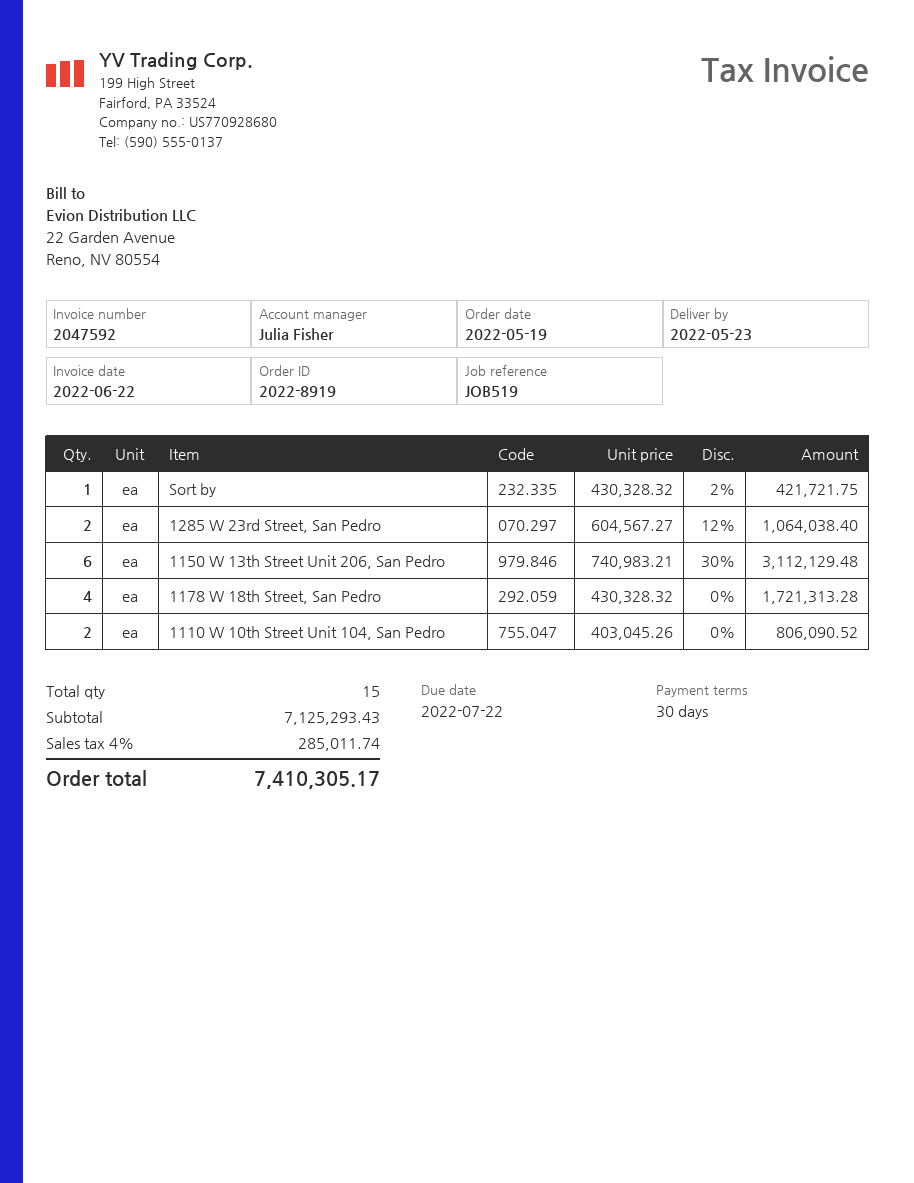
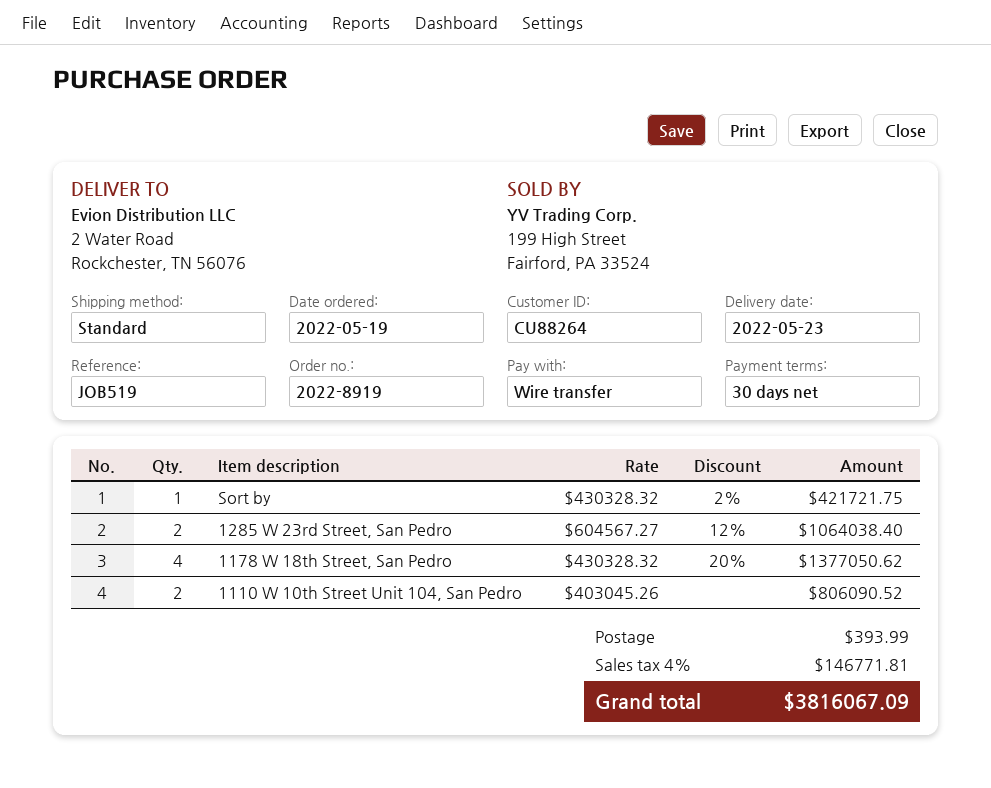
1150 W 13th Street Unit 206, San Pedro: 6 x 740983.21 - 30% = 3112129.48 -> none
1178 W 18th Street, San Pedro: 4 x 430328.32 = 1721313.28 -> 4 x 430328.32 - 20% = 1377050.62
shipping: none -> 393.99
tax: 4% = 285011.74 -> 4% = 146771.81
total: 7410305.17 -> 3816067.09

